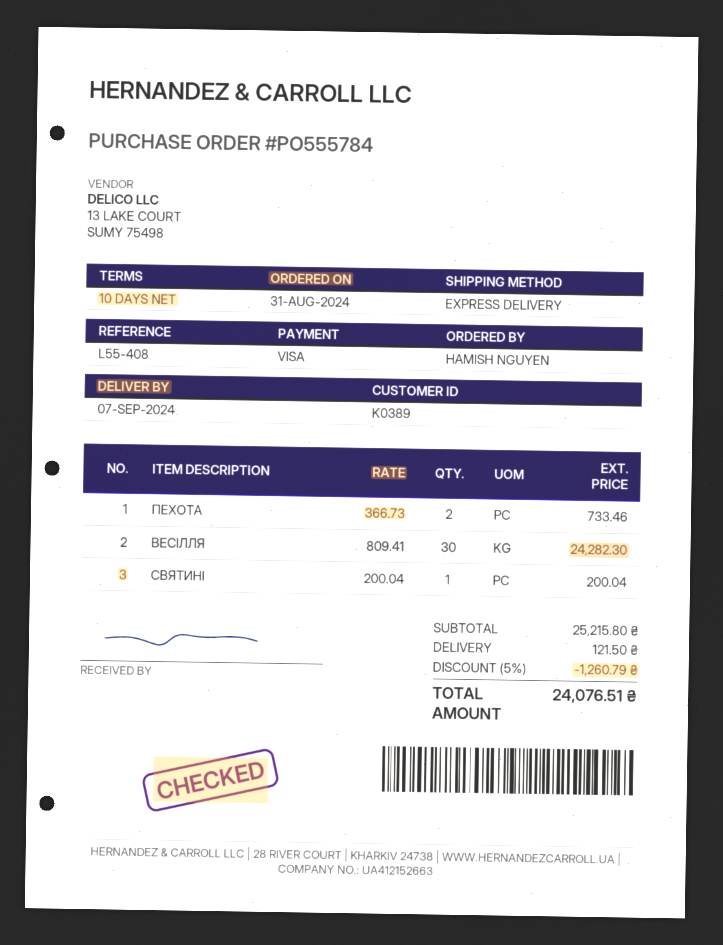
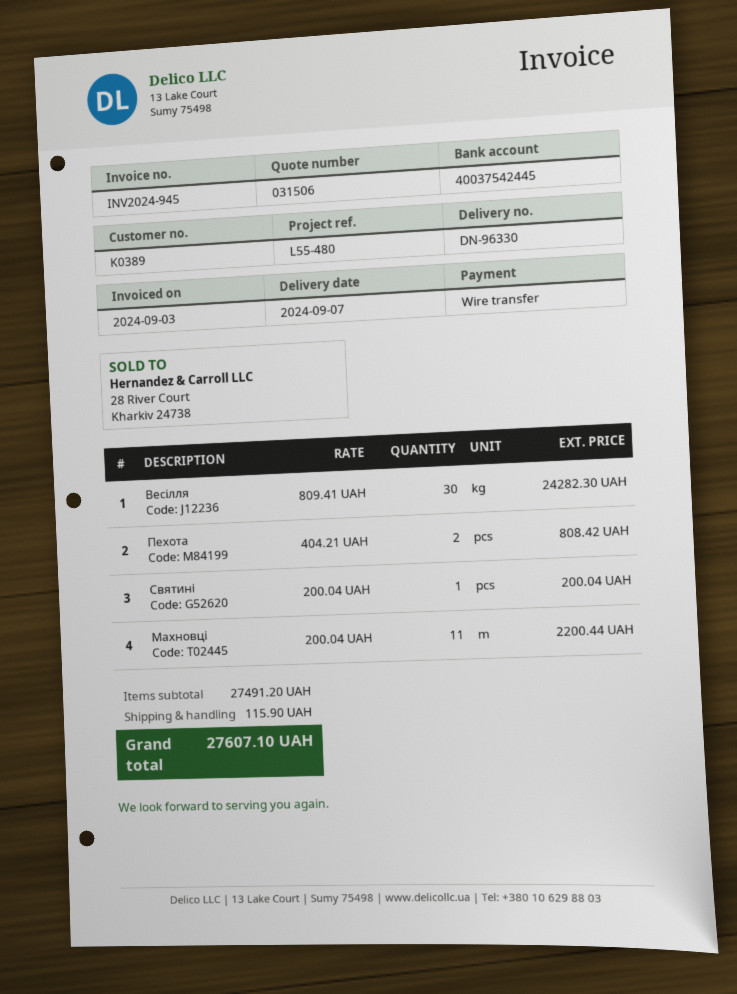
reference: L55-408 -> L55-480
payment method: Visa -> bank transfer
ПЕХОТА: 2 x 366.73 = 733.46 -> 2 x 404.21 = 808.42
Махновці: none -> 11 x 200.04 = 2200.44
subtotal: 25215.80 -> 27491.20
discount: 5% = 1260.79 -> none
shipping: 121.50 -> 115.90
total: 24076.51 -> 27607.10

